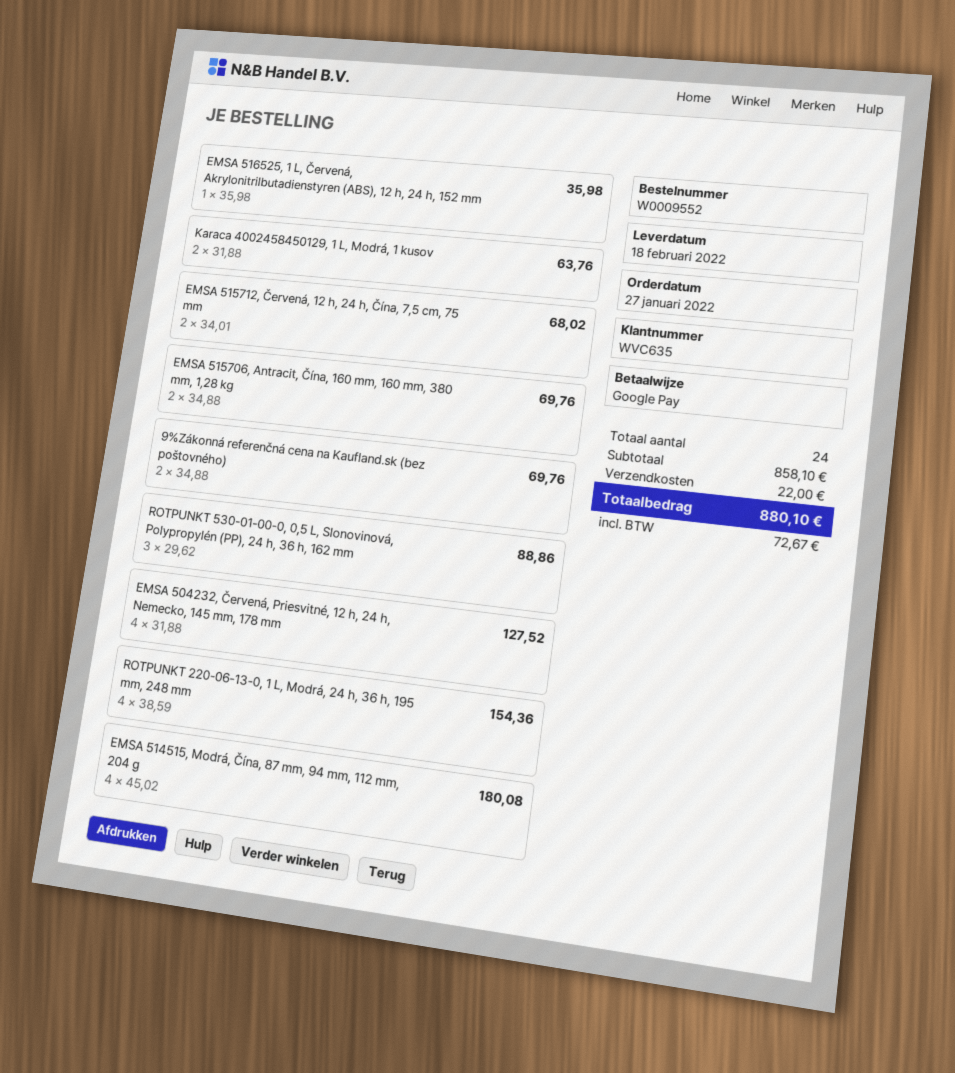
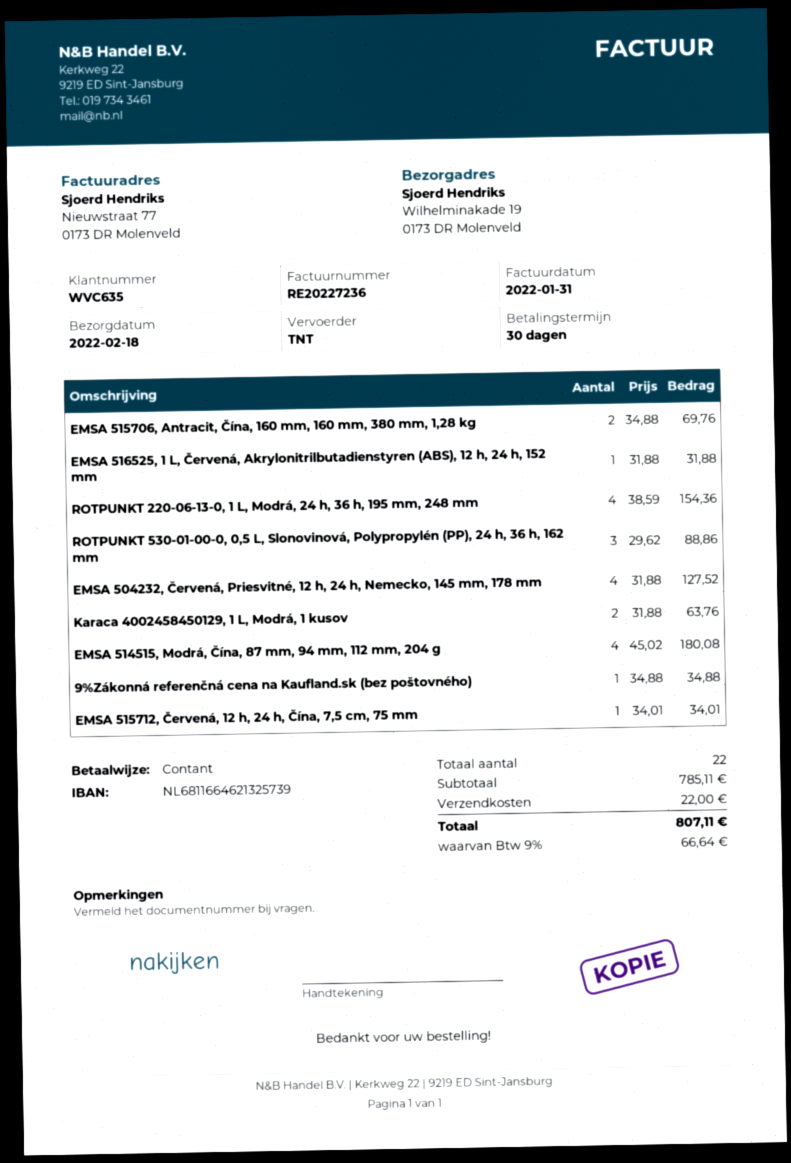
payment method: Google Pay -> cash
EMSA 516525, 1 L, Červená, Akrylonitrilbutadienstyren (ABS), 12 h, 24 h, 152 mm: 1 x 35.98 = 35.98 -> 1 x 31.88 = 31.88
EMSA 515712, Červená, 12 h, 24 h, Čína, 7,5 cm, 75 mm: 2 x 34.01 = 68.02 -> 1 x 34.01 = 34.01
9%Zákonná referenčná cena na Kaufland.sk (bez poštovného): 2 x 34.88 = 69.76 -> 1 x 34.88 = 34.88
total quantity: 24 -> 22
subtotal: 858.10 -> 785.11
tax: 72.67 -> 66.64
total: 880.10 -> 807.11

